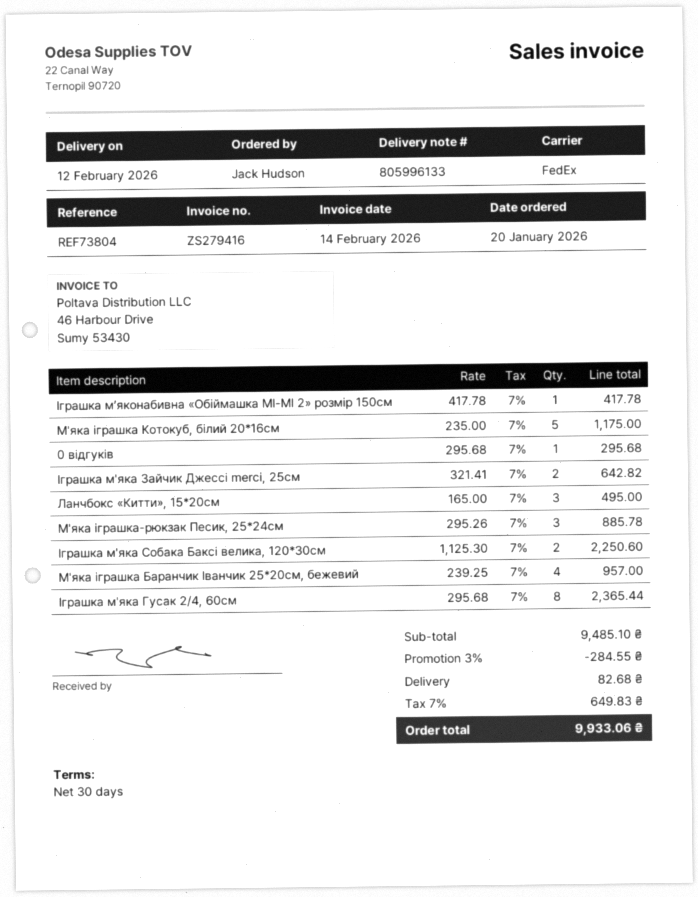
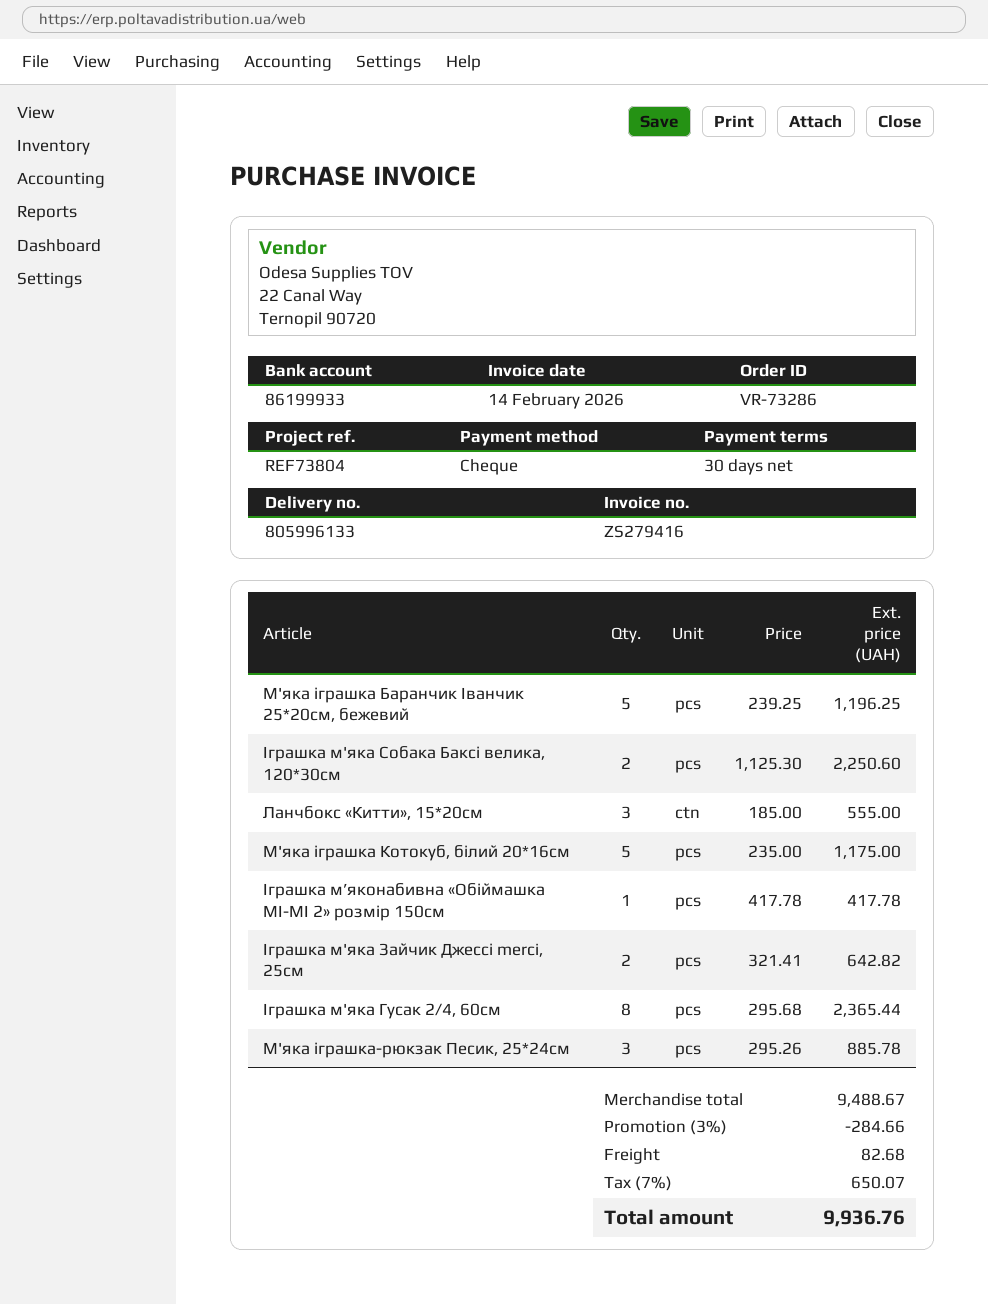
0 відгуків: 1 x 295.68 = 295.68 -> none
Ланчбокс «Китти», 15*20см: 3 x 165.00 = 495.00 -> 3 x 185.00 = 555.00
М'яка іграшка Баранчик Іванчик 25*20см, бежевий: 4 x 239.25 = 957.00 -> 5 x 239.25 = 1196.25
subtotal: 9485.10 -> 9488.67
discount: 3% = 284.55 -> 3% = 284.66
tax: 7% = 649.83 -> 7% = 650.07
total: 9933.06 -> 9936.76

